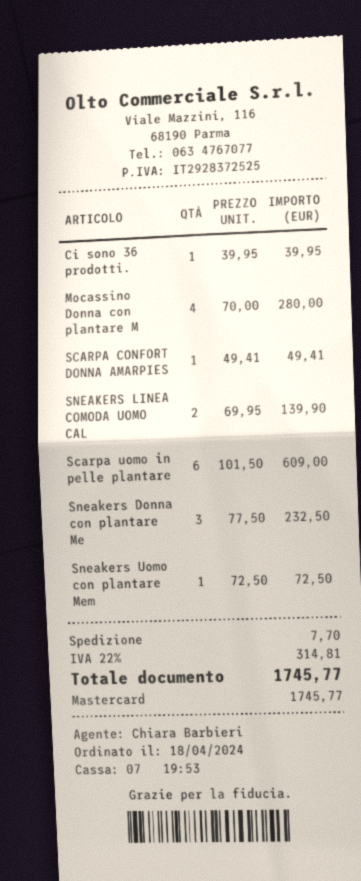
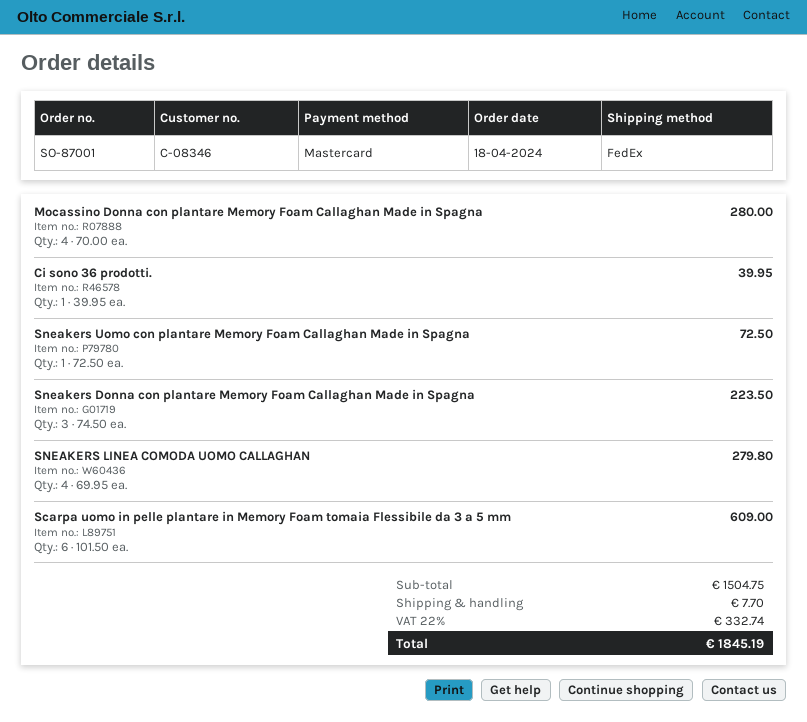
SCARPA CONFORT DONNA AMARPIES: 1 x 49.41 = 49.41 -> none
SNEAKERS LINEA COMODA UOMO CAL: 2 x 69.95 = 139.90 -> 4 x 69.95 = 279.80
Sneakers Donna con plantare Me: 3 x 77.50 = 232.50 -> 3 x 74.50 = 223.50
tax: 22% = 314.81 -> 22% = 332.74
total: 1745.77 -> 1845.19

